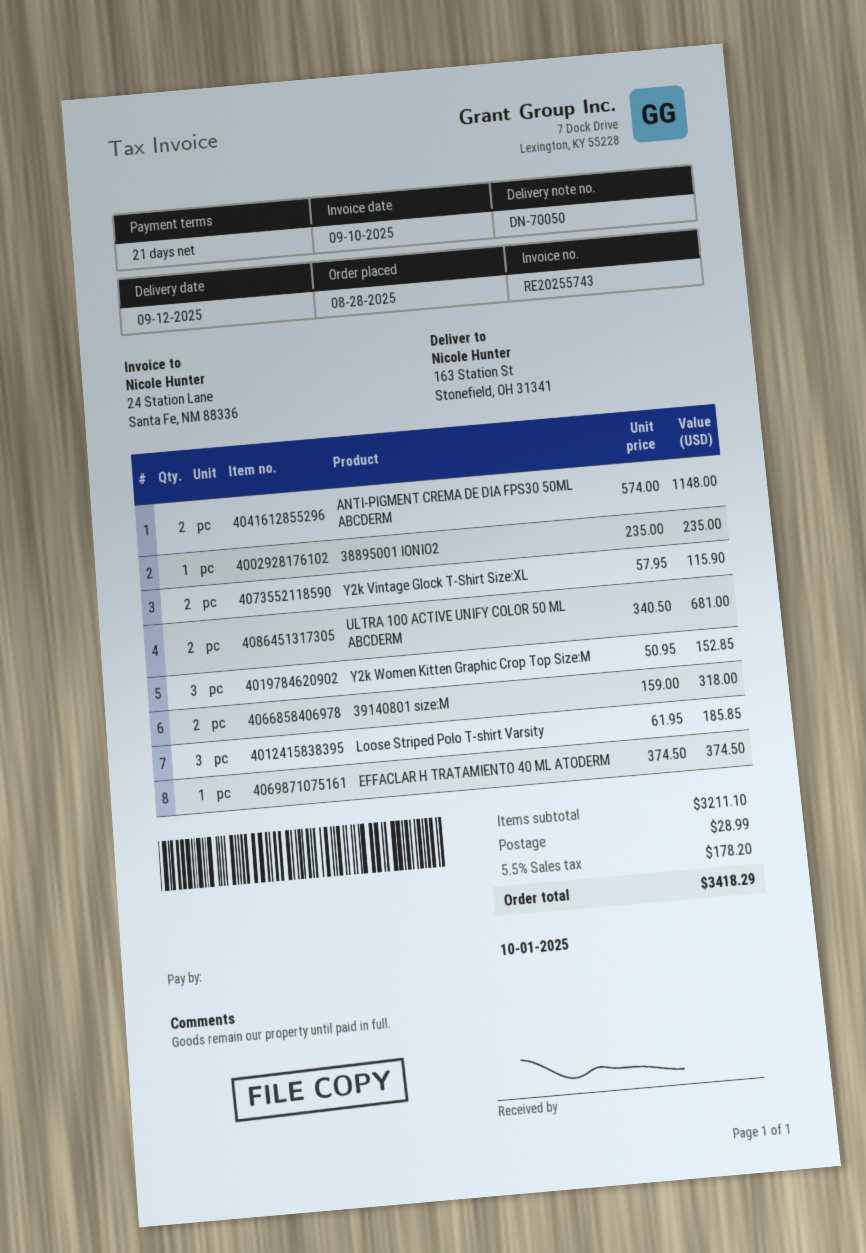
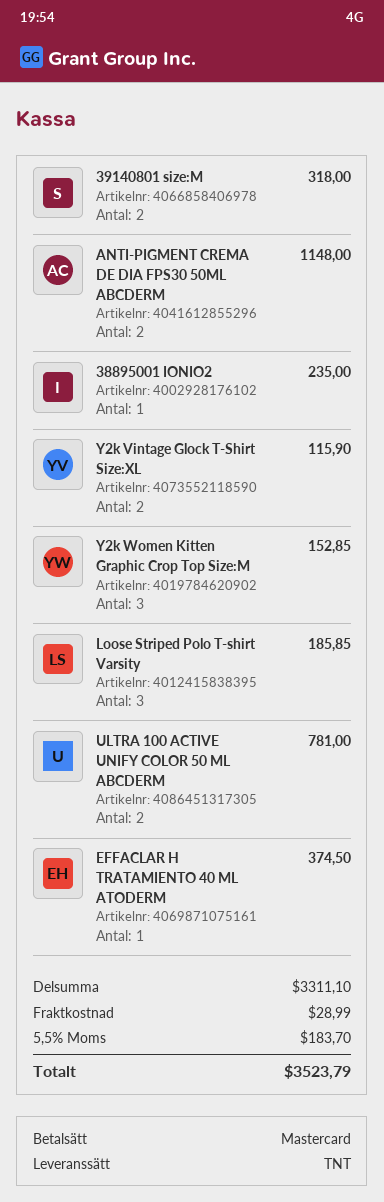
ULTRA 100 ACTIVE UNIFY COLOR 50 ML ABCDERM: 2 for 681.00 -> 2 for 781.00
subtotal: 3211.10 -> 3311.10
tax: 5.5% = 178.20 -> 5.5% = 183.70
total: 3418.29 -> 3523.79

